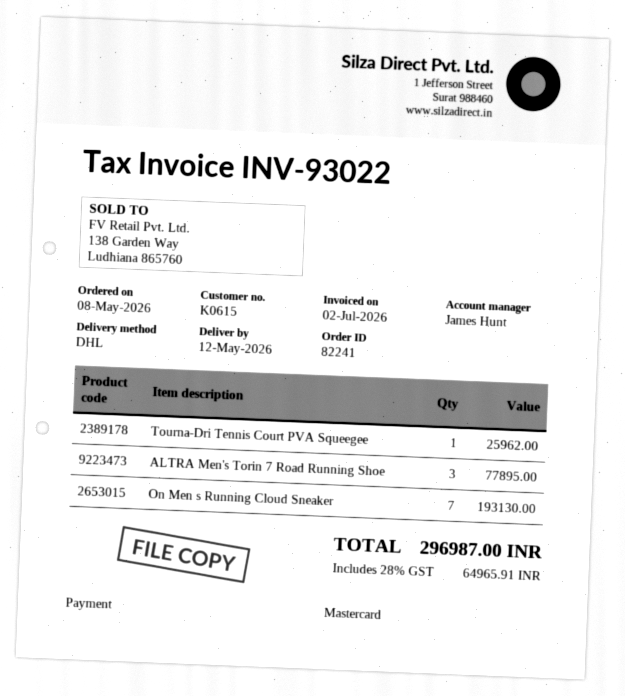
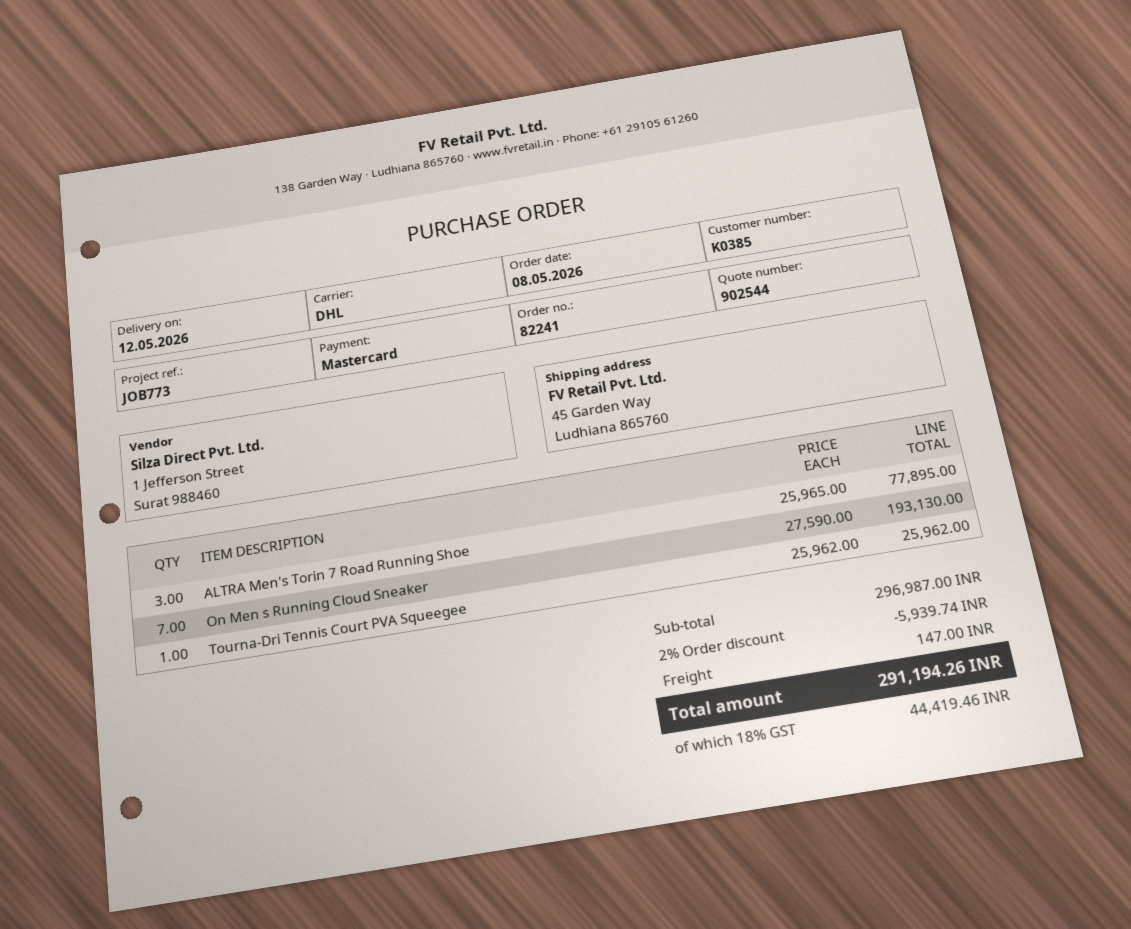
customer number: K0615 -> K0385
discount: none -> 2% = 5939.74
shipping: none -> 147.00
tax: 28% = 64965.91 -> 18% = 44419.46
total: 296987.00 -> 291194.26

